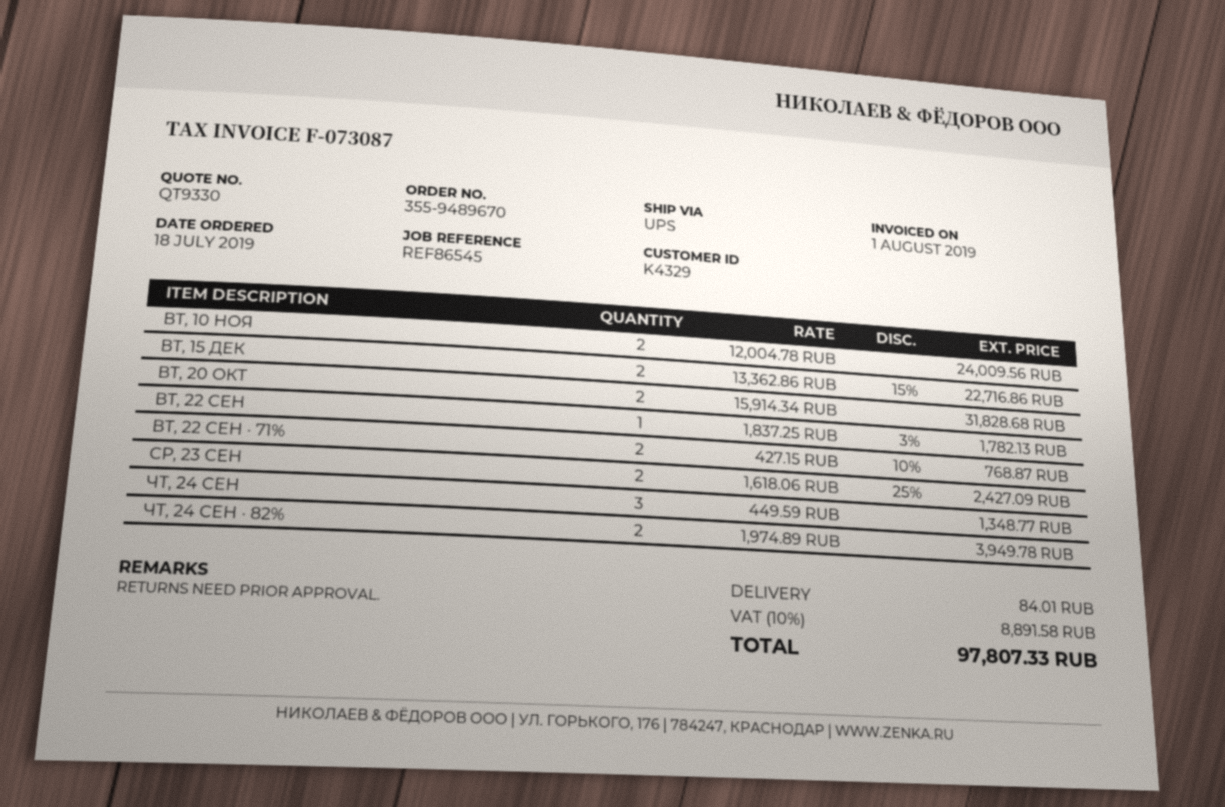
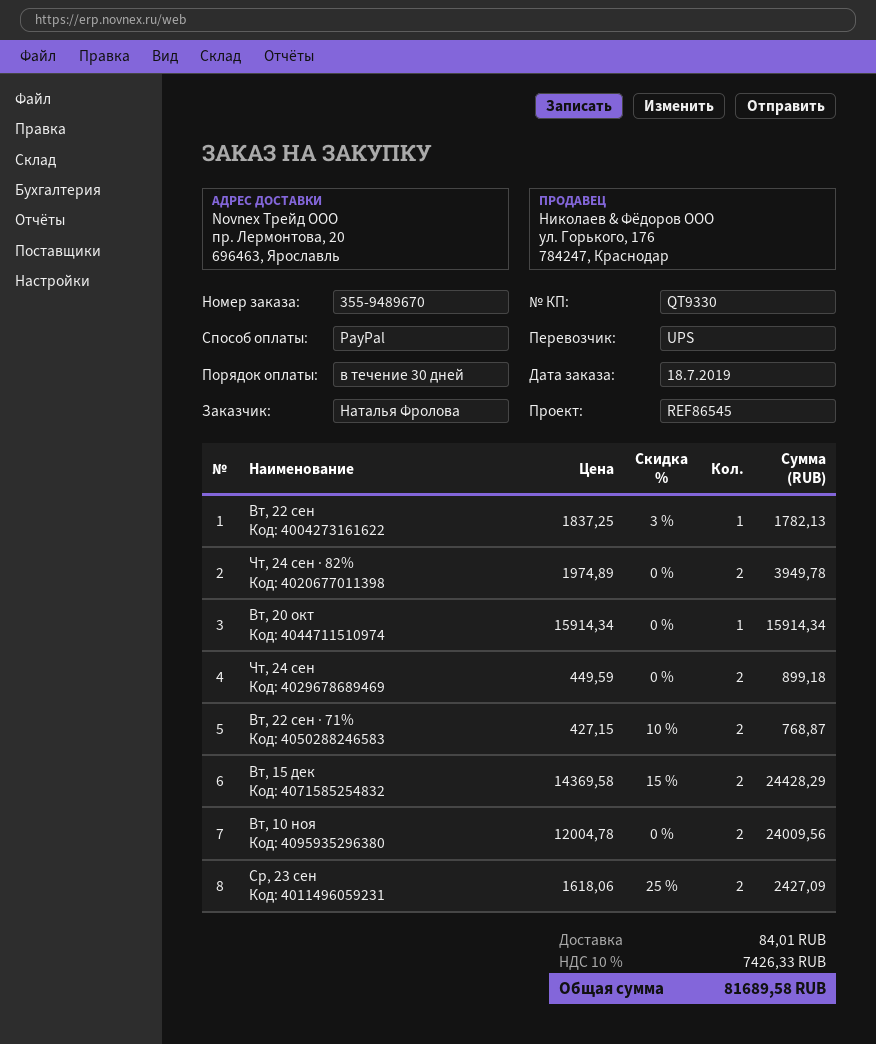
ВТ, 15 ДЕК: 2 x 13362.86 - 15% = 22716.86 -> 2 x 14369.58 - 15% = 24428.29
ВТ, 20 ОКТ: 2 x 15914.34 = 31828.68 -> 1 x 15914.34 = 15914.34
ЧТ, 24 СЕН: 3 x 449.59 = 1348.77 -> 2 x 449.59 = 899.18
tax: 10% = 8891.58 -> 10% = 7426.33
total: 97807.33 -> 81689.58

